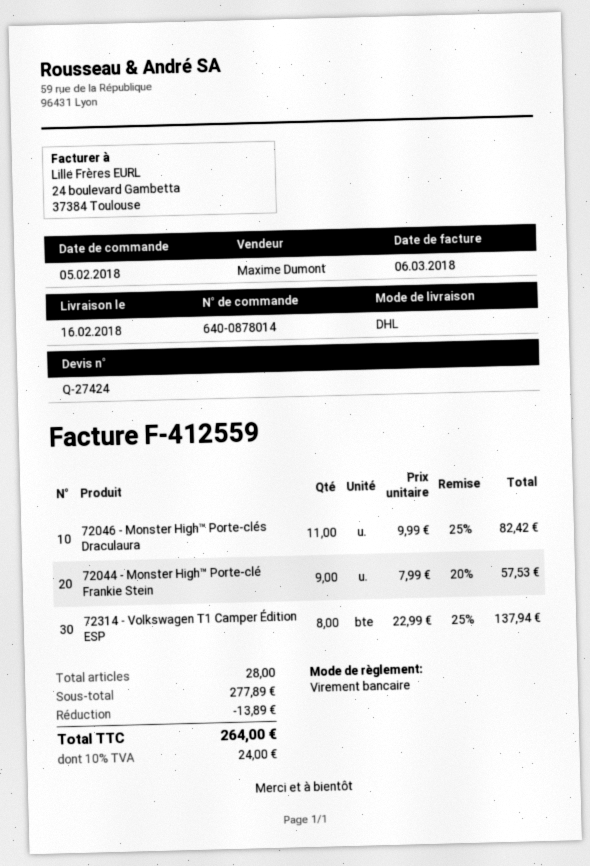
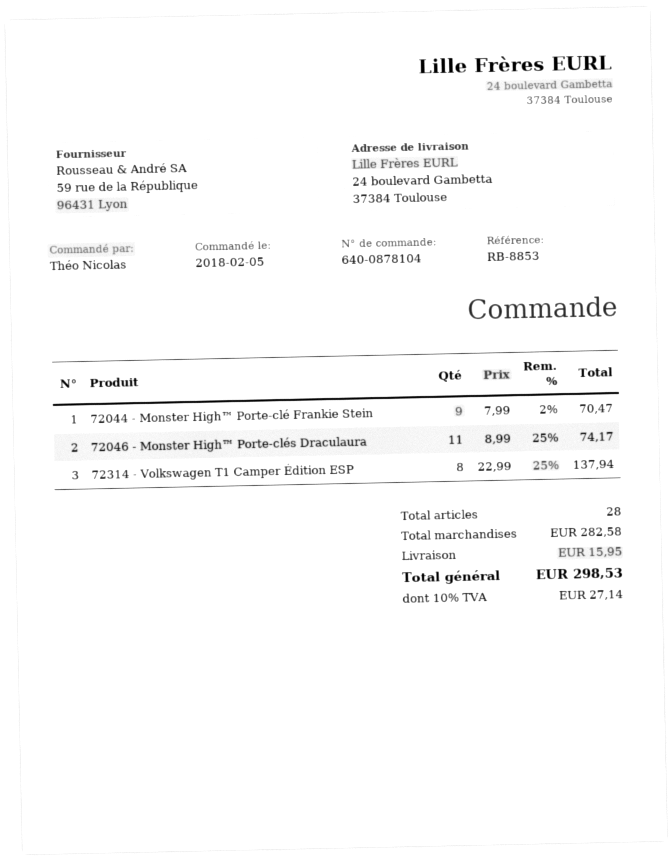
order number: 640-0878014 -> 640-0878104
72046 - Monster High™ Porte-clés Draculaura: 11 x 9.99 - 25% = 82.42 -> 11 x 8.99 - 25% = 74.17
72044 - Monster High™ Porte-clé Frankie Stein: 9 x 7.99 - 20% = 57.53 -> 9 x 7.99 - 2% = 70.47
subtotal: 277.89 -> 282.58
discount: 13.89 -> none
shipping: none -> 15.95
tax: 10% = 24.00 -> 10% = 27.14
total: 264.00 -> 298.53

